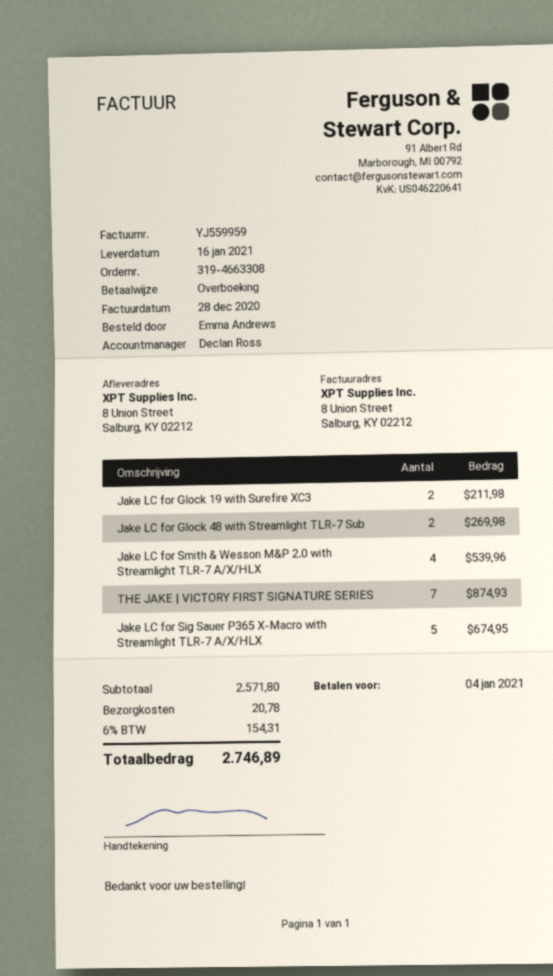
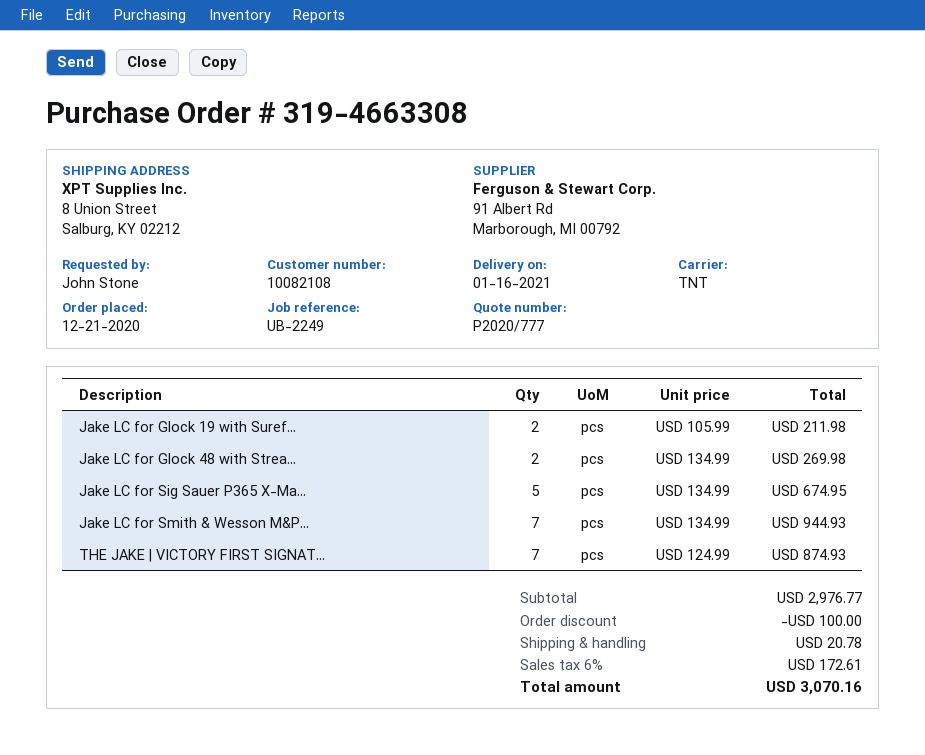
ordered by: Emma Andrews -> John Stone
Jake LC for Smith & Wesson M&P 2.0 with Streamlight TLR-7 A/X/HLX: 4 for 539.96 -> 7 for 944.93
subtotal: 2571.80 -> 2976.77
discount: none -> 100.00
tax: 6% = 154.31 -> 6% = 172.61
total: 2746.89 -> 3070.16

